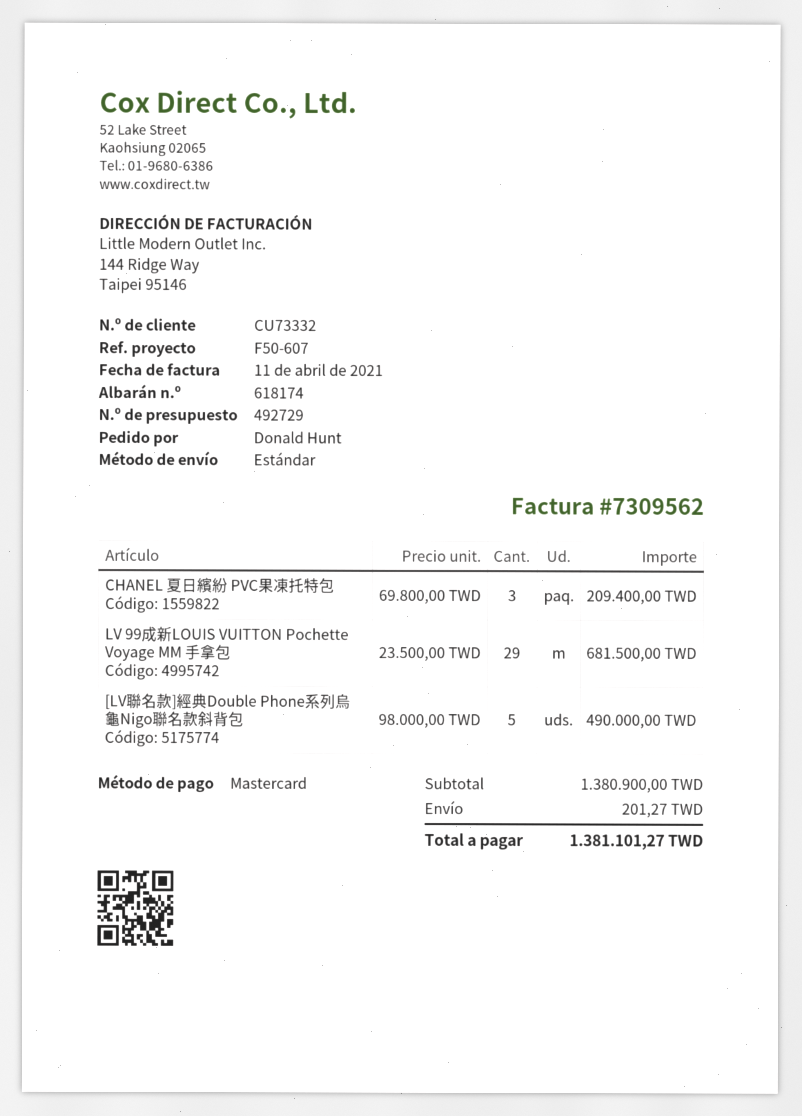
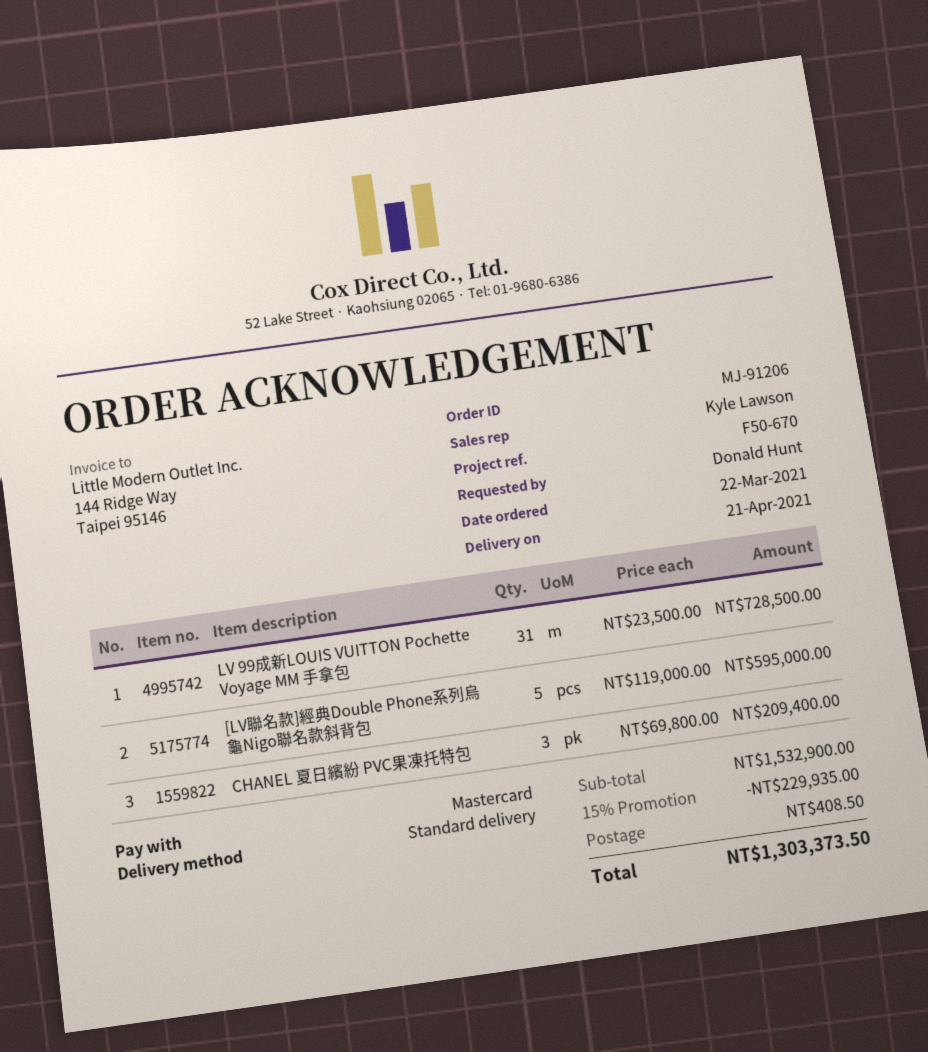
reference: F50-607 -> F50-670
LV 99成新LOUIS VUITTON Pochette Voyage MM 手拿包: 29 x 23500.00 = 681500.00 -> 31 x 23500.00 = 728500.00
[LV聯名款]經典Double Phone系列烏龜Nigo聯名款斜背包: 5 x 98000.00 = 490000.00 -> 5 x 119000.00 = 595000.00
subtotal: 1380900.00 -> 1532900.00
discount: none -> 15% = 229935.00
shipping: 201.27 -> 408.50
total: 1381101.27 -> 1303373.50

